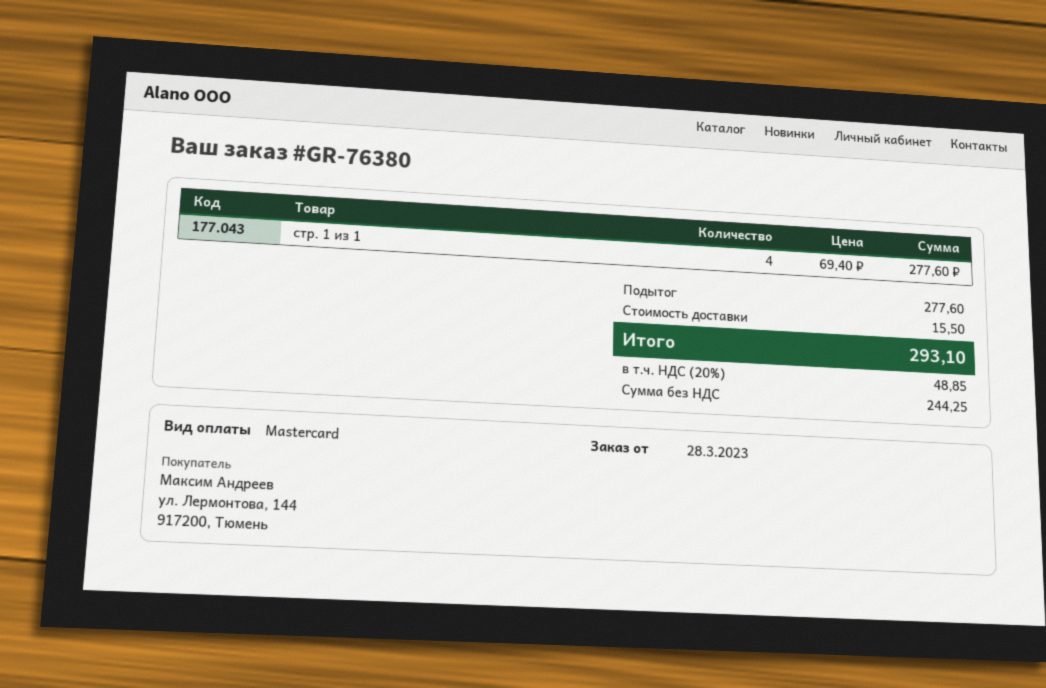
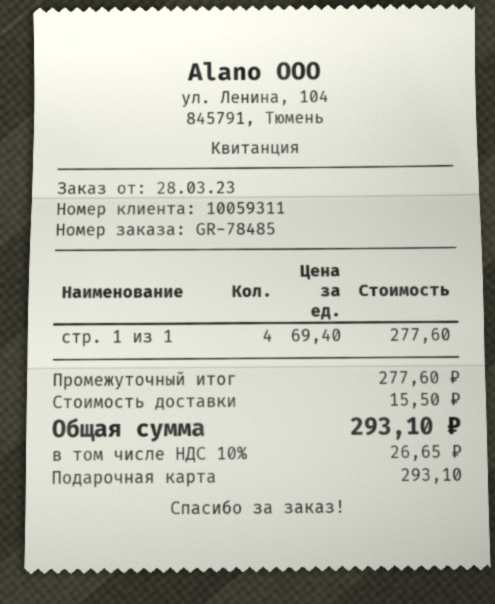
order number: GR-76380 -> GR-78485
payment method: Mastercard -> gift card
tax: 20% = 48.85 -> 10% = 26.65

